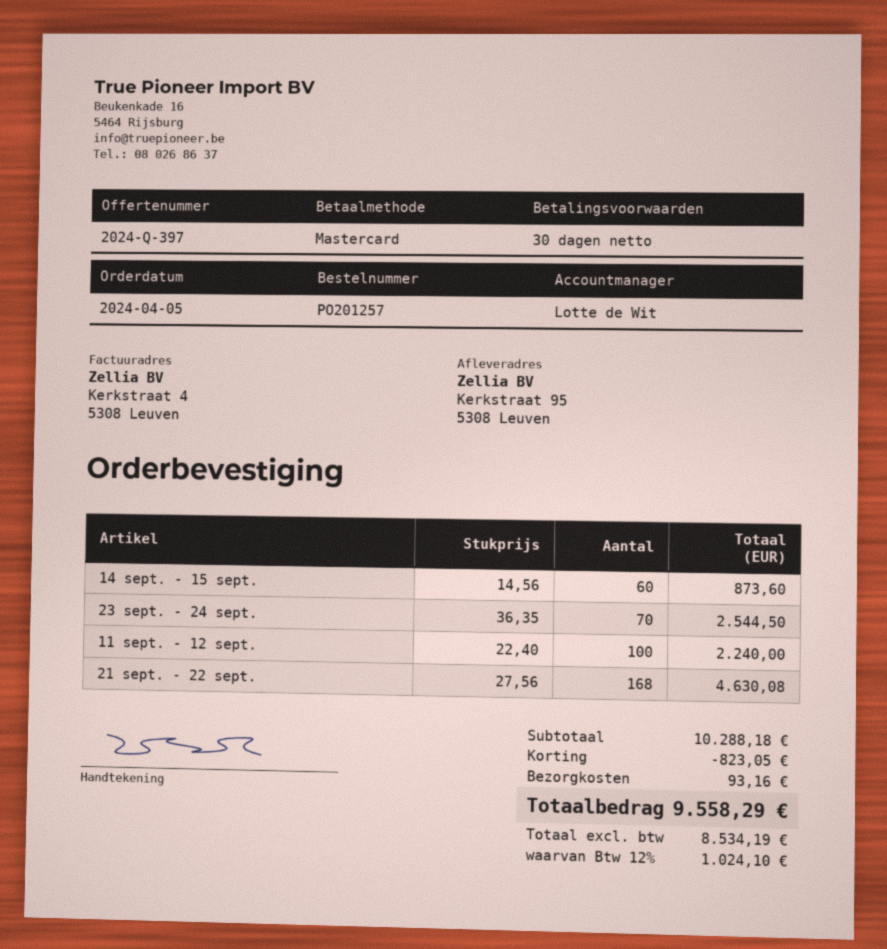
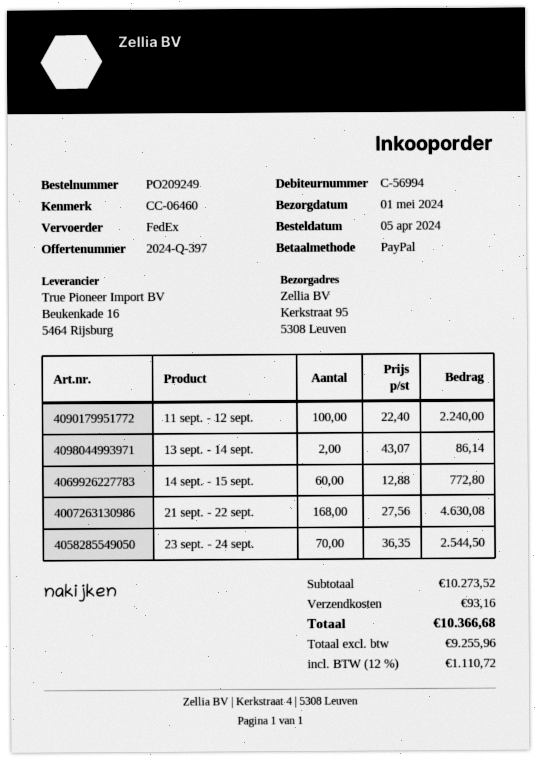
order number: PO201257 -> PO209249
payment method: Mastercard -> PayPal
14 sept. - 15 sept.: 60 x 14.56 = 873.60 -> 60 x 12.88 = 772.80
13 sept. - 14 sept.: none -> 2 x 43.07 = 86.14
subtotal: 10288.18 -> 10273.52
discount: 823.05 -> none
net: 8534.19 -> 9255.96
tax: 12% = 1024.10 -> 12% = 1110.72
total: 9558.29 -> 10366.68

